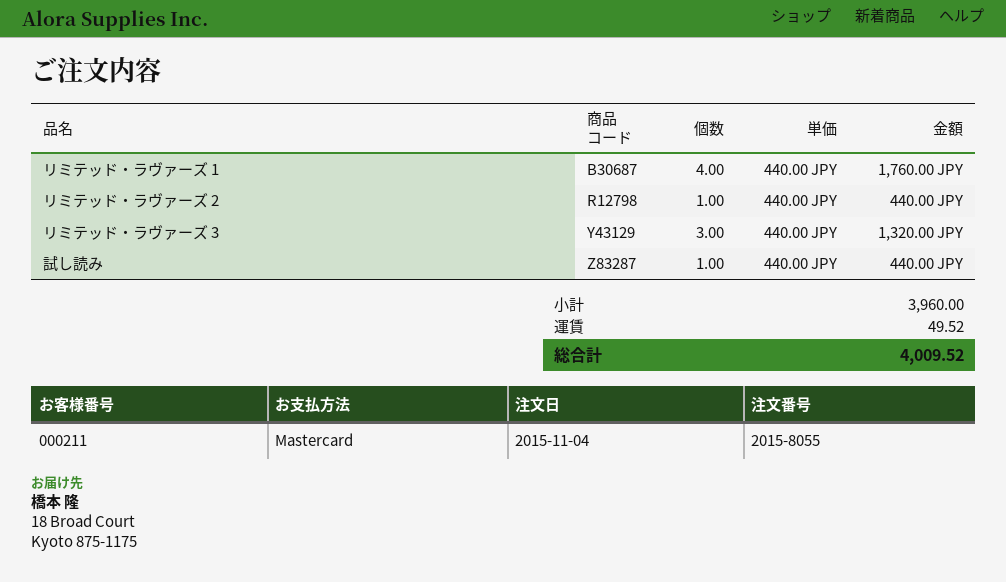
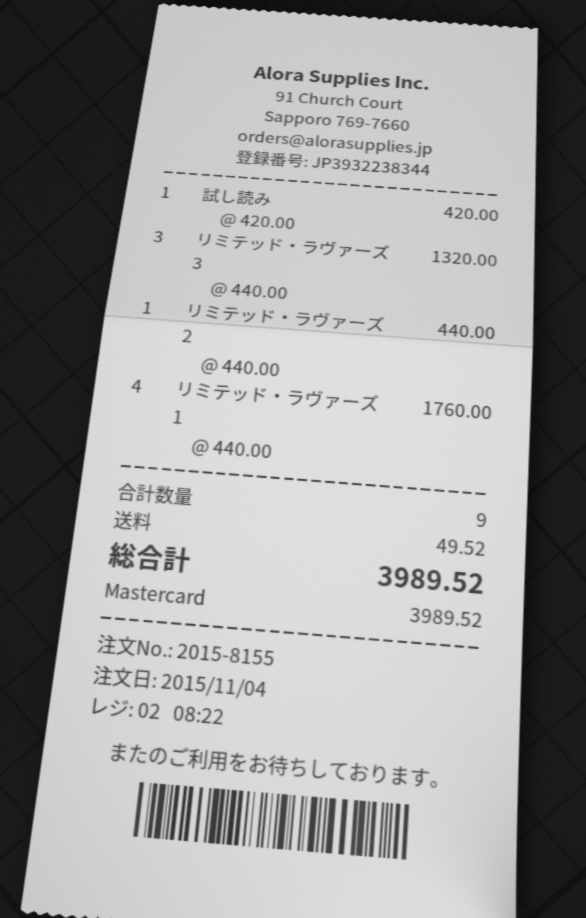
order number: 2015-8055 -> 2015-8155
試し読み: 1 x 440.00 = 440.00 -> 1 x 420.00 = 420.00
total: 4009.52 -> 3989.52

